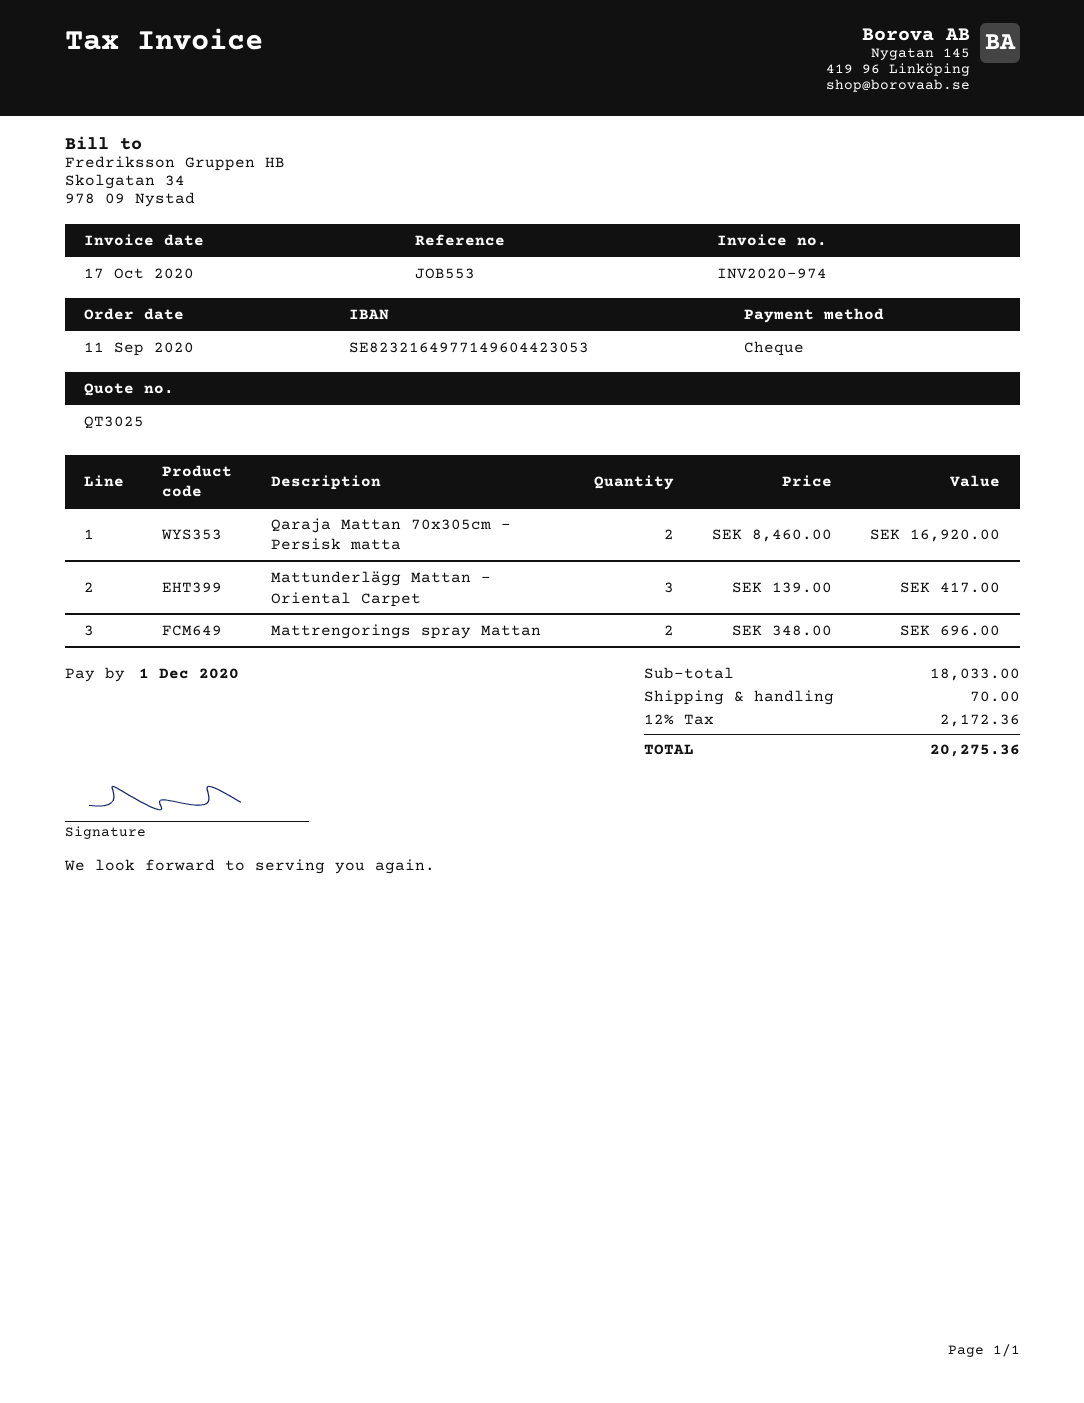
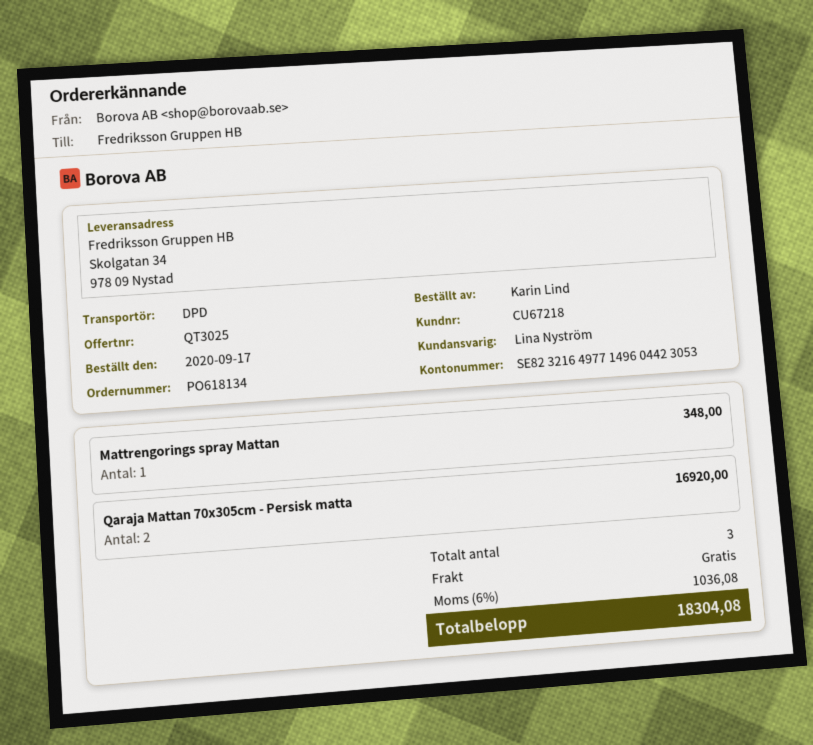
order date: 2020-09-11 -> 2020-09-17
Mattunderlägg Mattan - Oriental Carpet: 3 for 417.00 -> none
Mattrengorings spray Mattan: 2 for 696.00 -> 1 for 348.00
shipping: 70.00 -> 0.00
tax: 12% = 2172.36 -> 6% = 1036.08
total: 20275.36 -> 18304.08

